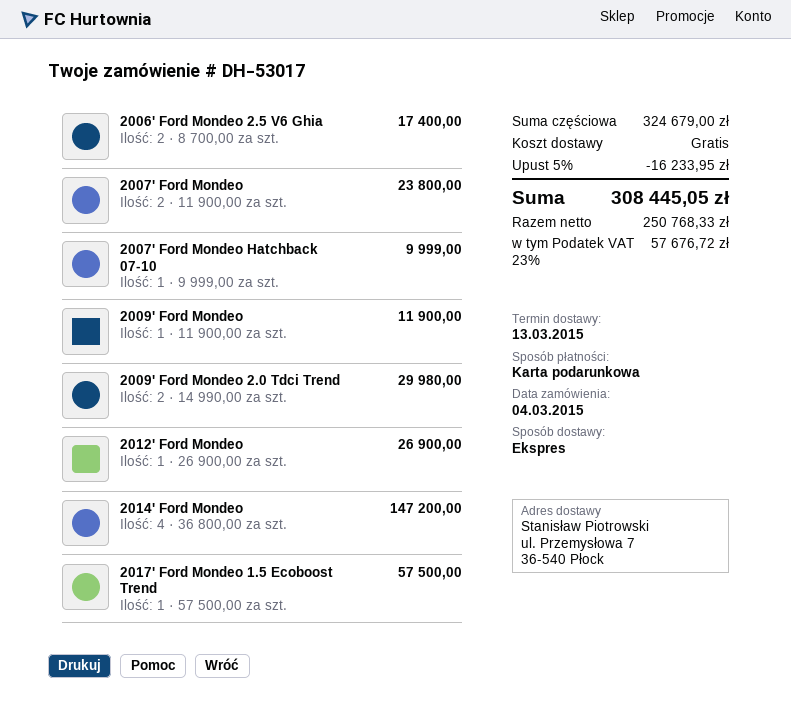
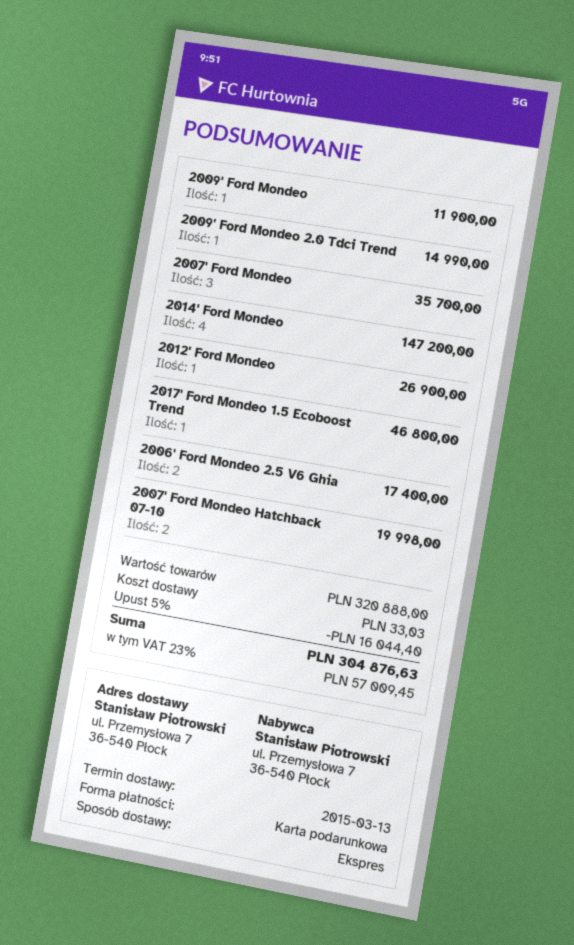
2007' Ford Mondeo: 2 for 23800.00 -> 3 for 35700.00
2007' Ford Mondeo Hatchback 07-10: 1 for 9999.00 -> 2 for 19998.00
2009' Ford Mondeo 2.0 Tdci Trend: 2 for 29980.00 -> 1 for 14990.00
2017' Ford Mondeo 1.5 Ecoboost Trend: 1 for 57500.00 -> 1 for 46800.00
subtotal: 324679.00 -> 320888.00
discount: 5% = 16233.95 -> 5% = 16044.40
shipping: 0.00 -> 33.03
tax: 23% = 57676.72 -> 23% = 57009.45
total: 308445.05 -> 304876.63

